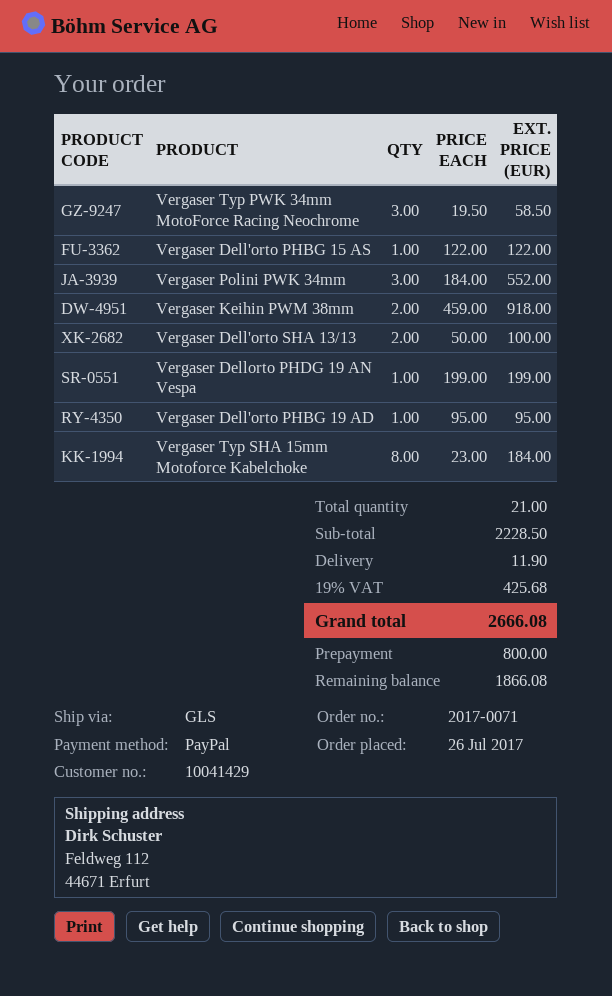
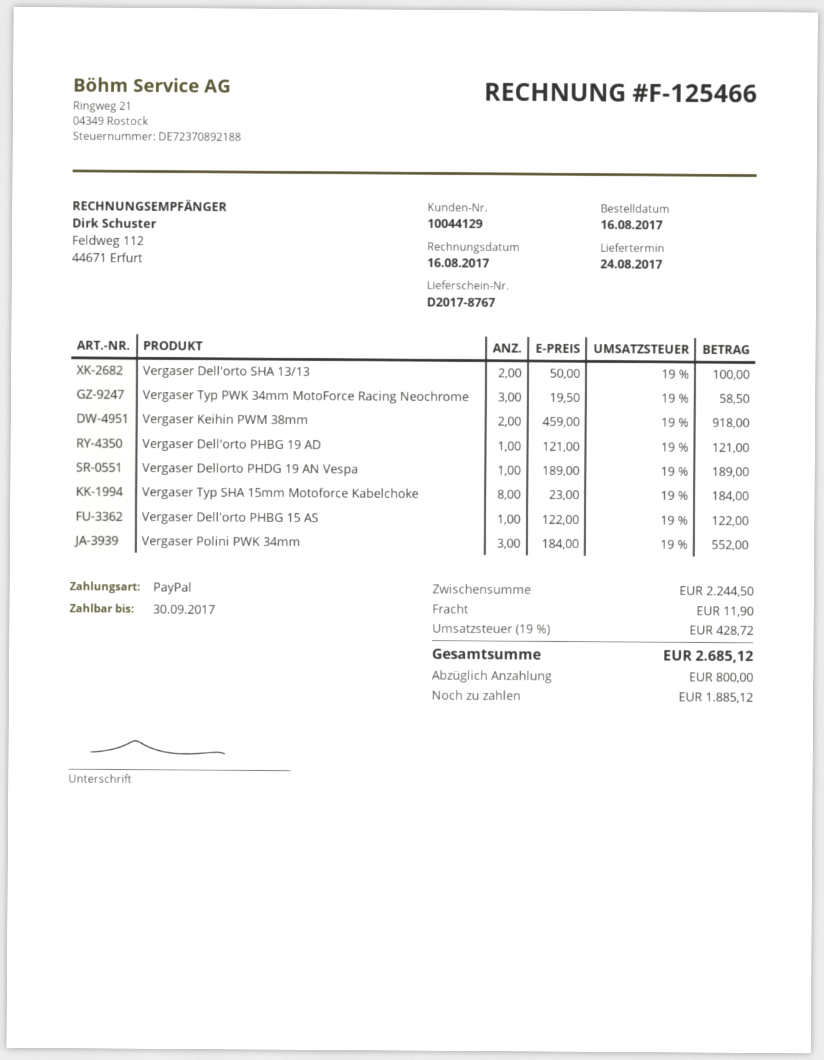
order date: 2017-07-26 -> 2017-08-16
customer number: 10041429 -> 10044129
Vergaser Dellorto PHDG 19 AN Vespa: 1 x 199.00 = 199.00 -> 1 x 189.00 = 189.00
Vergaser Dell'orto PHBG 19 AD: 1 x 95.00 = 95.00 -> 1 x 121.00 = 121.00
subtotal: 2228.50 -> 2244.50
tax: 19% = 425.68 -> 19% = 428.72
total: 2666.08 -> 2685.12
balance: 1866.08 -> 1885.12

